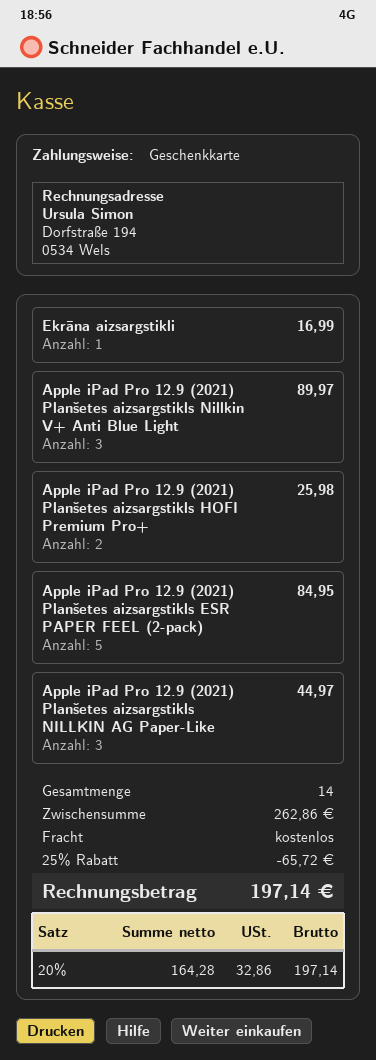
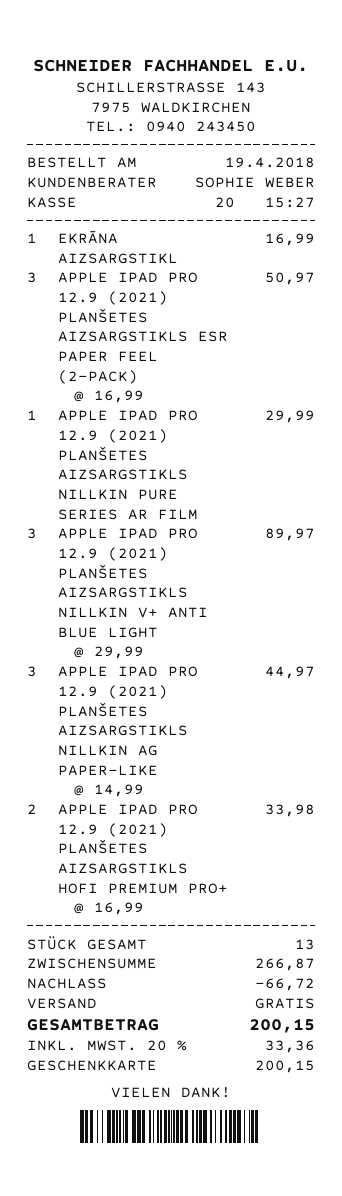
Apple iPad Pro 12.9 (2021) Planšetes aizsargstikls HOFI Premium Pro+: 2 for 25.98 -> 2 for 33.98
Apple iPad Pro 12.9 (2021) Planšetes aizsargstikls ESR PAPER FEEL (2-pack): 5 for 84.95 -> 3 for 50.97
APPLE IPAD PRO 12.9 (2021) PLANŠETES AIZSARGSTIKLS NILLKIN PURE SERIES AR FILM: none -> 1 for 29.99
total quantity: 14 -> 13
subtotal: 262.86 -> 266.87
discount: 65.72 -> 66.72
tax: 20% = 32.86 -> 20% = 33.36
total: 197.14 -> 200.15

